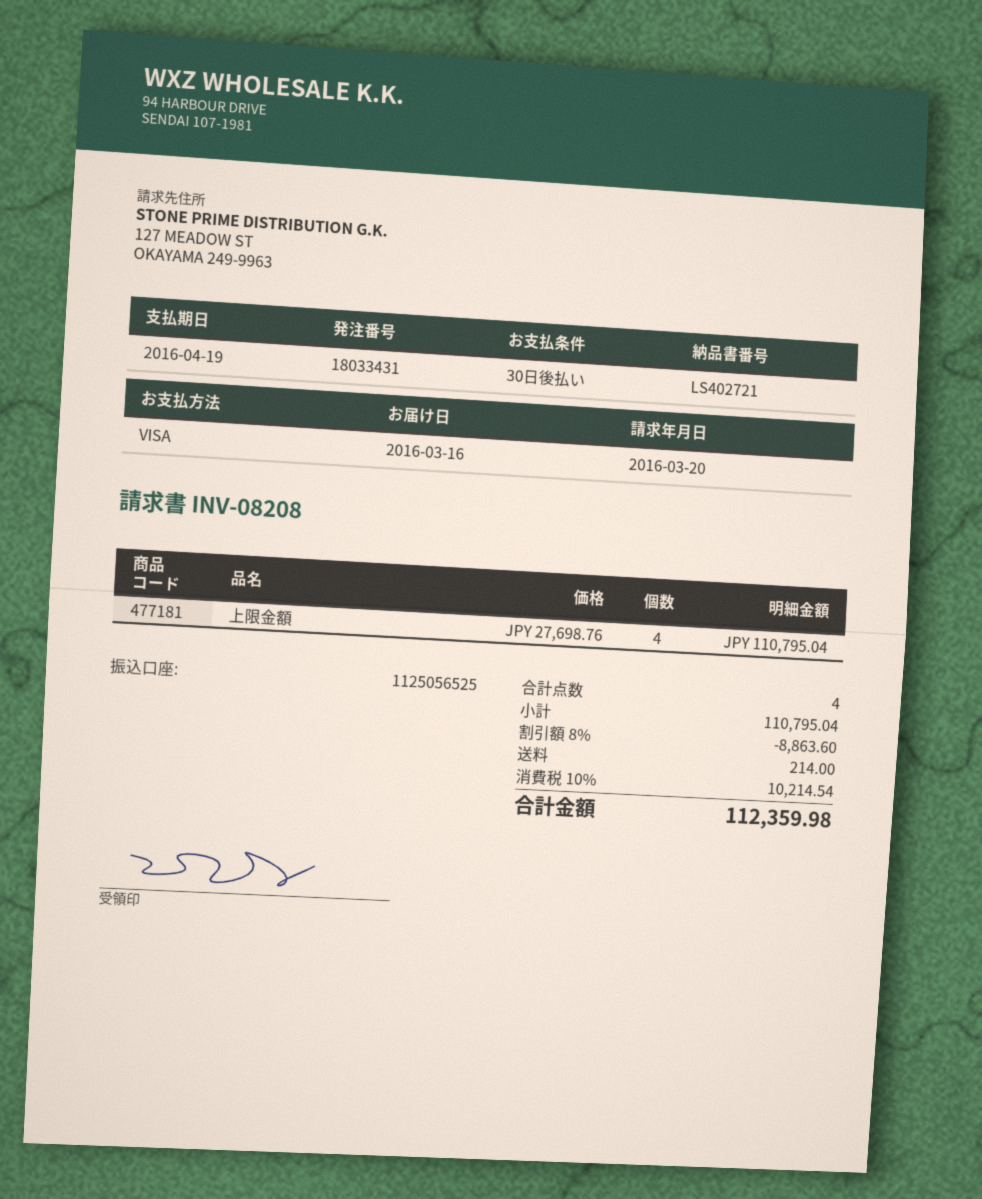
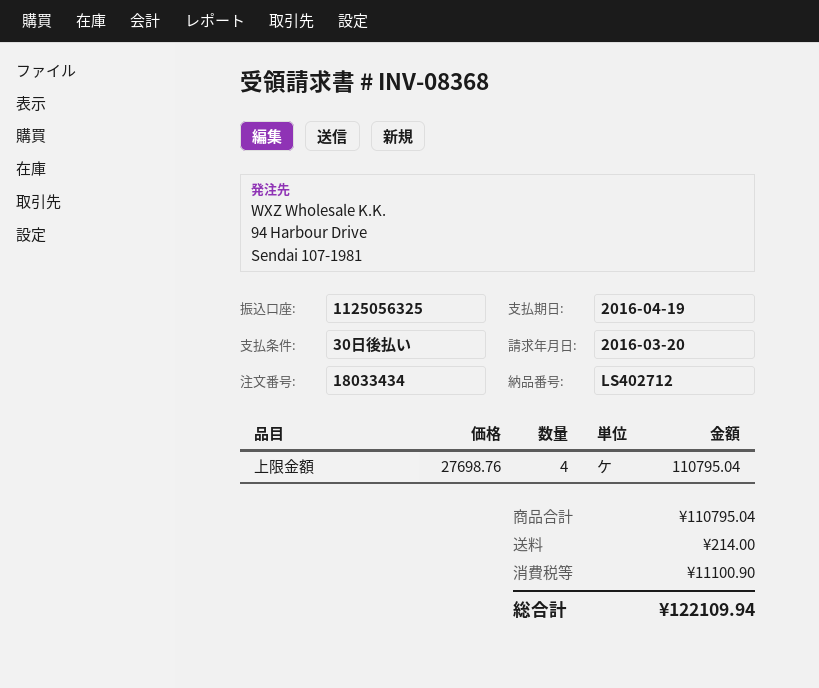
order number: 18033431 -> 18033434
delivery note number: LS402721 -> LS402712
invoice number: INV-08208 -> INV-08368
bank account: 1125056525 -> 1125056325
discount: 8% = 8863.60 -> none
tax: 10214.54 -> 11100.90
total: 112359.98 -> 122109.94

